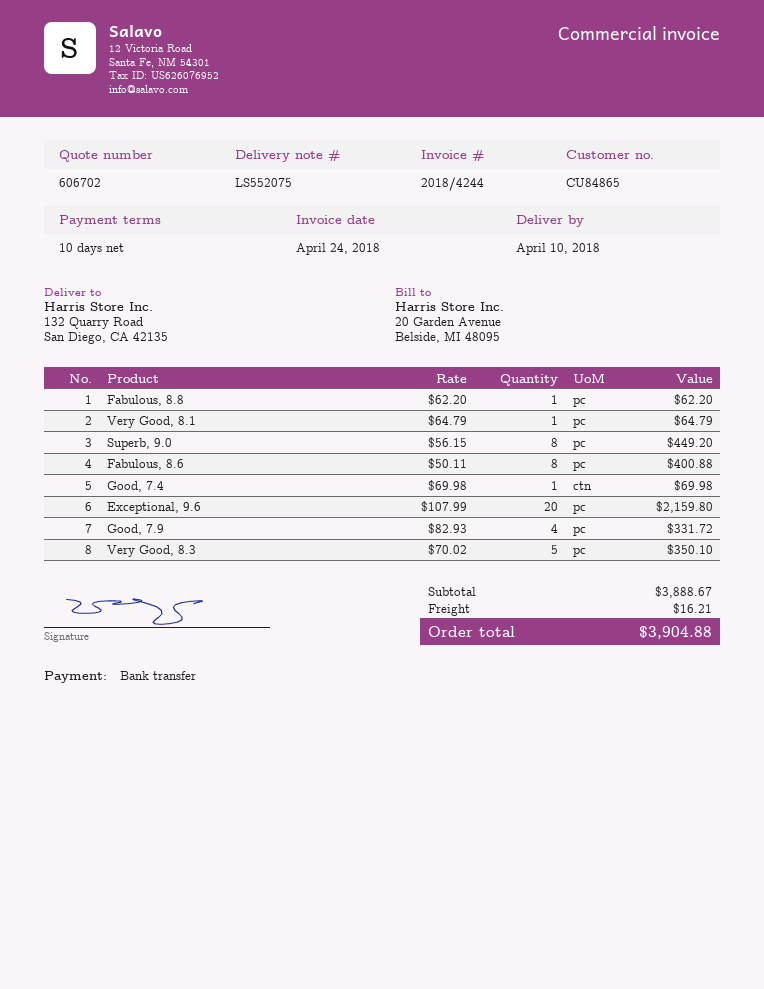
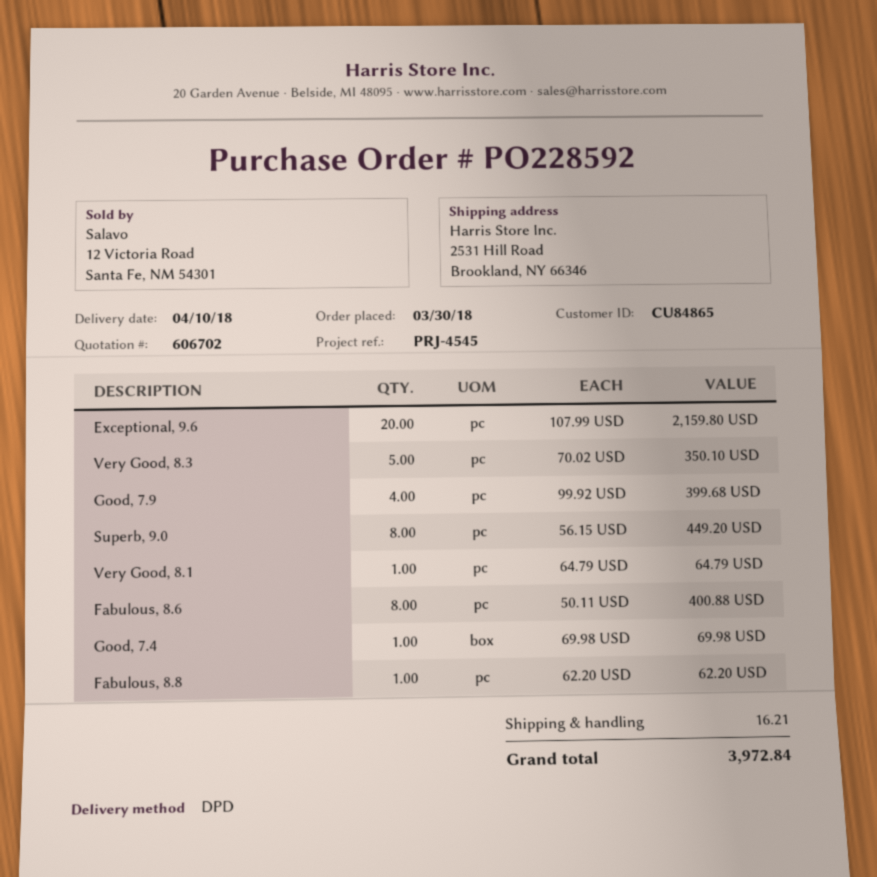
ship to: 132 Quarry Road, San Diego, CA 42135 -> 2531 Hill Road, Brookland, NY 66346
Good, 7.9: 4 x 82.93 = 331.72 -> 4 x 99.92 = 399.68
total: 3904.88 -> 3972.84

